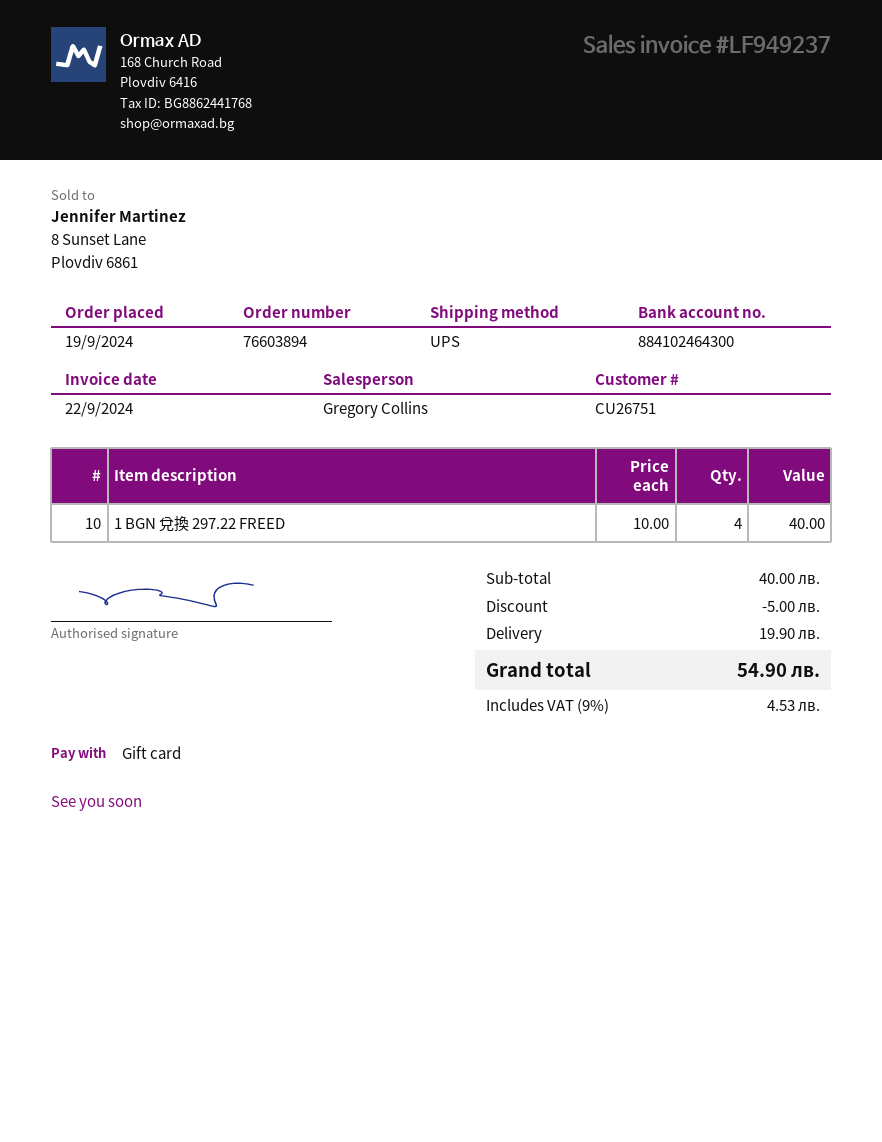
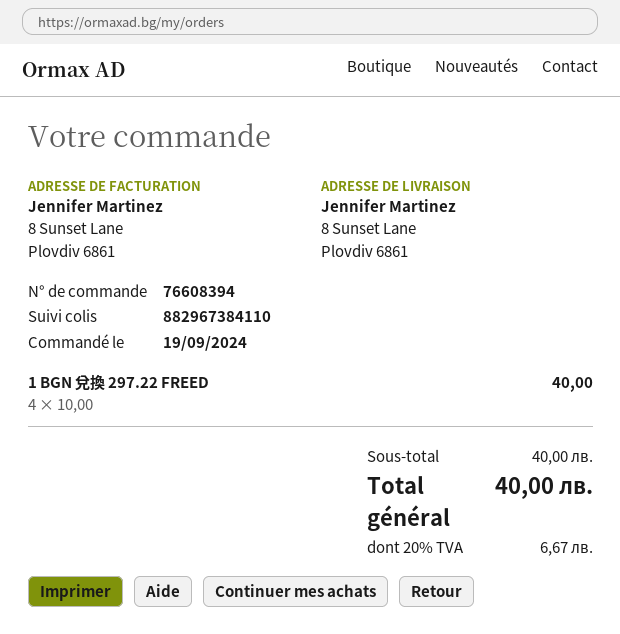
order number: 76603894 -> 76608394
discount: 5.00 -> none
shipping: 19.90 -> none
tax: 9% = 4.53 -> 20% = 6.67
total: 54.90 -> 40.00

